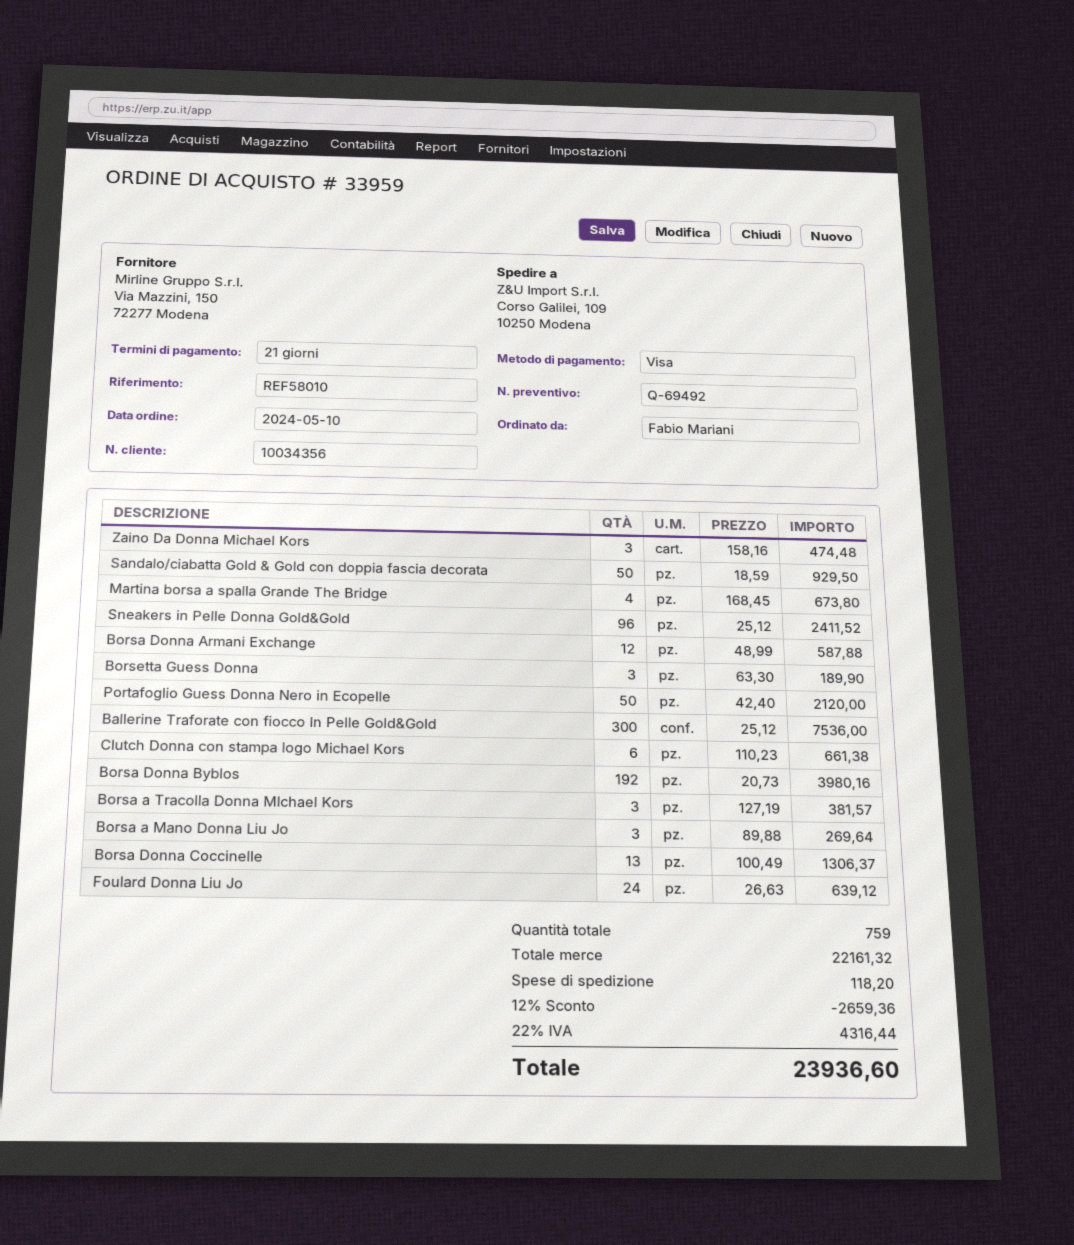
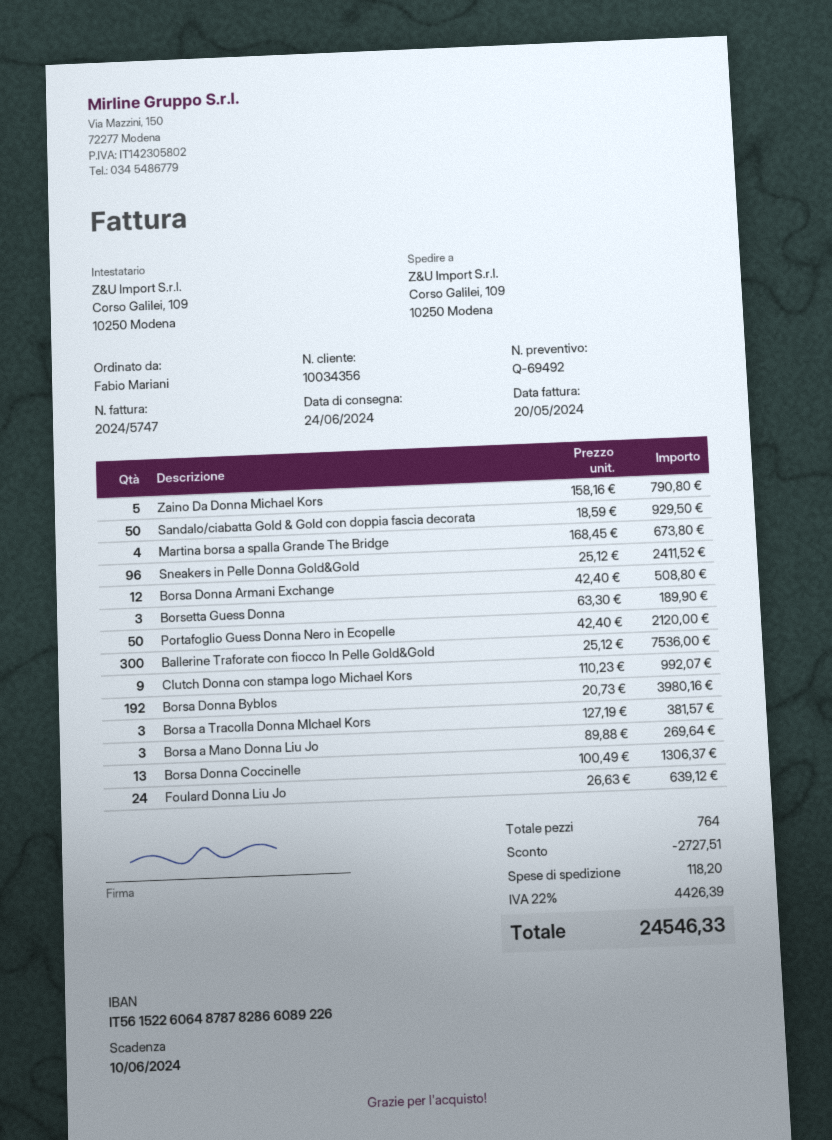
Zaino Da Donna Michael Kors: 3 x 158.16 = 474.48 -> 5 x 158.16 = 790.80
Borsa Donna Armani Exchange: 12 x 48.99 = 587.88 -> 12 x 42.40 = 508.80
Clutch Donna con stampa logo Michael Kors: 6 x 110.23 = 661.38 -> 9 x 110.23 = 992.07
total quantity: 759 -> 764
discount: 2659.36 -> 2727.51
tax: 22% = 4316.44 -> 22% = 4426.39
total: 23936.60 -> 24546.33

